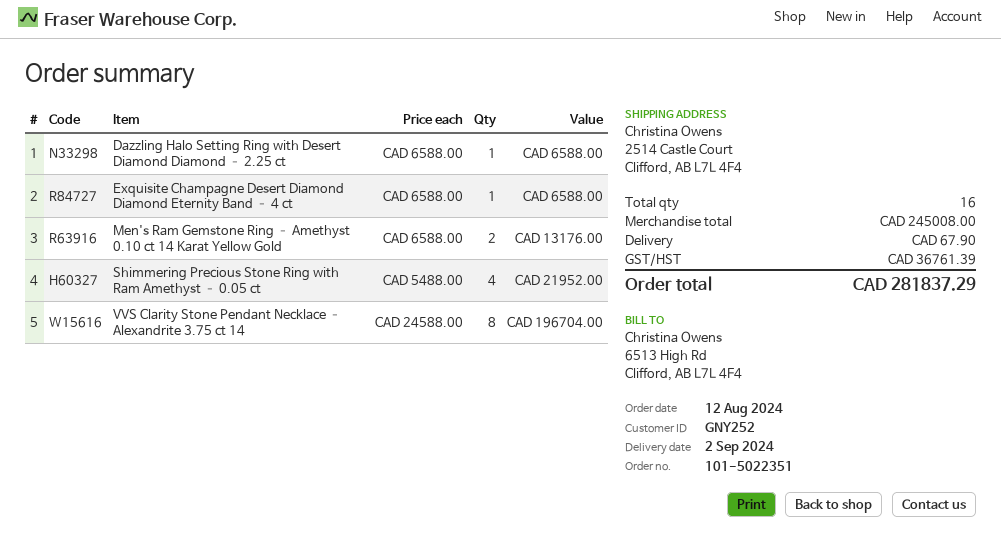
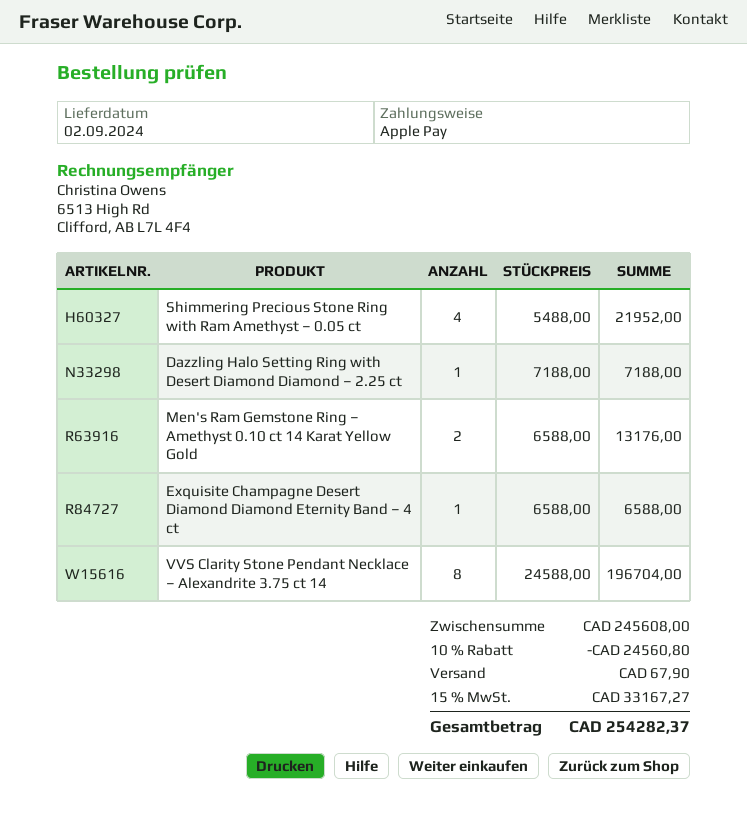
Dazzling Halo Setting Ring with Desert Diamond Diamond – 2.25 ct: 1 x 6588.00 = 6588.00 -> 1 x 7188.00 = 7188.00
subtotal: 245008.00 -> 245608.00
discount: none -> 10% = 24560.80
tax: 36761.39 -> 33167.27
total: 281837.29 -> 254282.37

